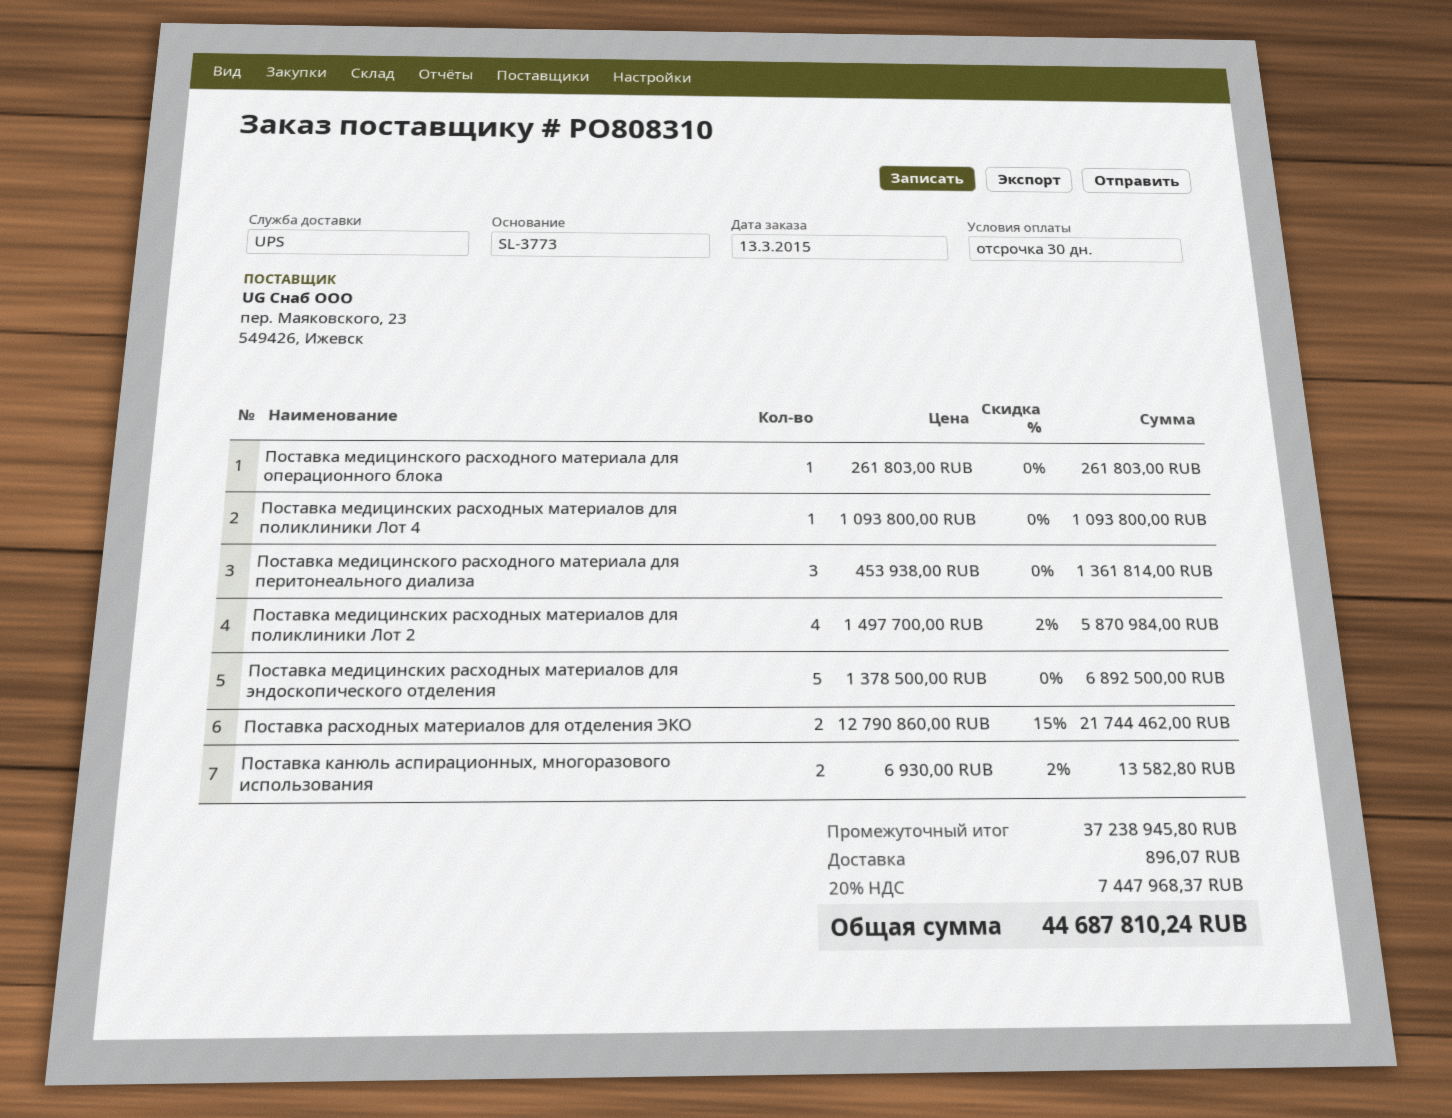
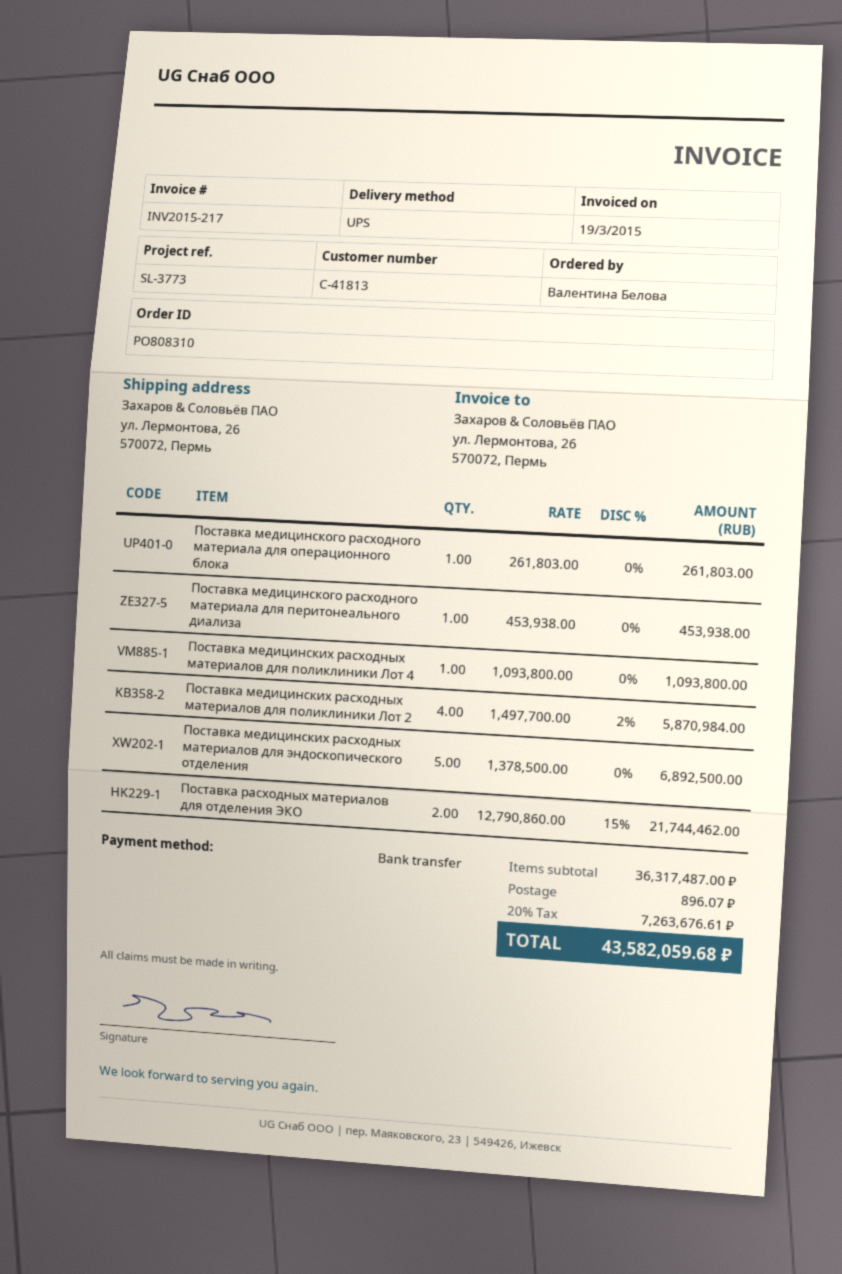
Поставка медицинского расходного материала для перитонеального диализа: 3 x 453938.00 = 1361814.00 -> 1 x 453938.00 = 453938.00
Поставка канюль аспирационных, многоразового использования: 2 x 6930.00 - 2% = 13582.80 -> none
subtotal: 37238945.80 -> 36317487.00
tax: 20% = 7447968.37 -> 20% = 7263676.61
total: 44687810.24 -> 43582059.68

